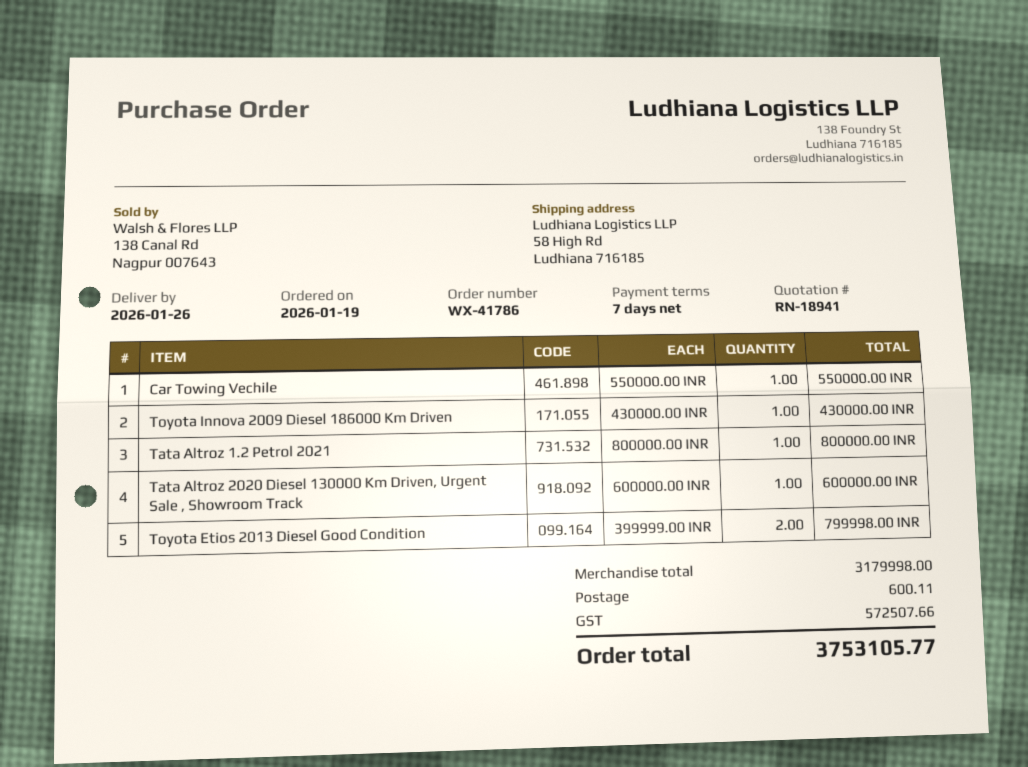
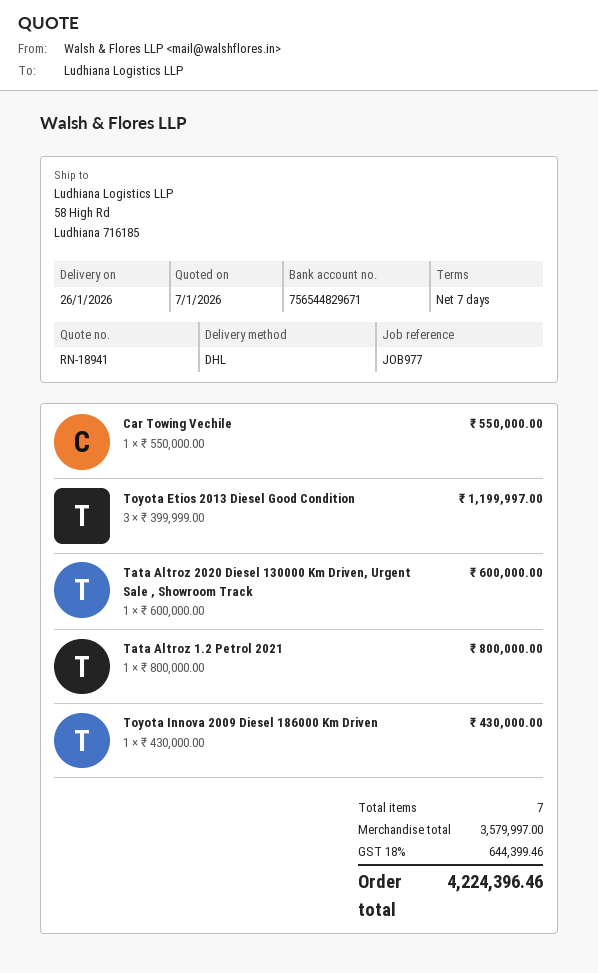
Toyota Etios 2013 Diesel Good Condition: 2 x 399999.00 = 799998.00 -> 3 x 399999.00 = 1199997.00
subtotal: 3179998.00 -> 3579997.00
shipping: 600.11 -> none
tax: 572507.66 -> 644399.46
total: 3753105.77 -> 4224396.46

